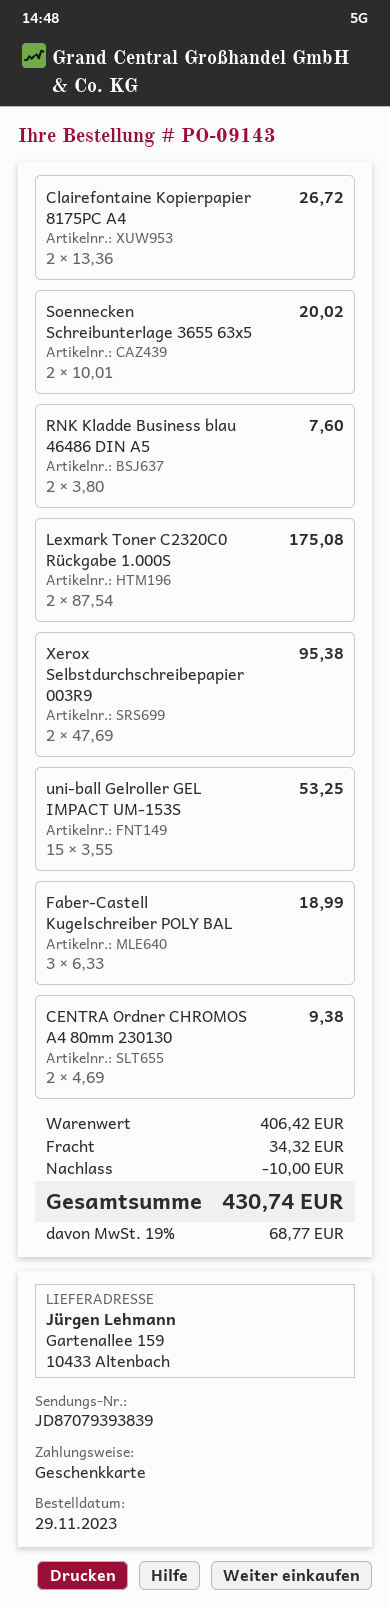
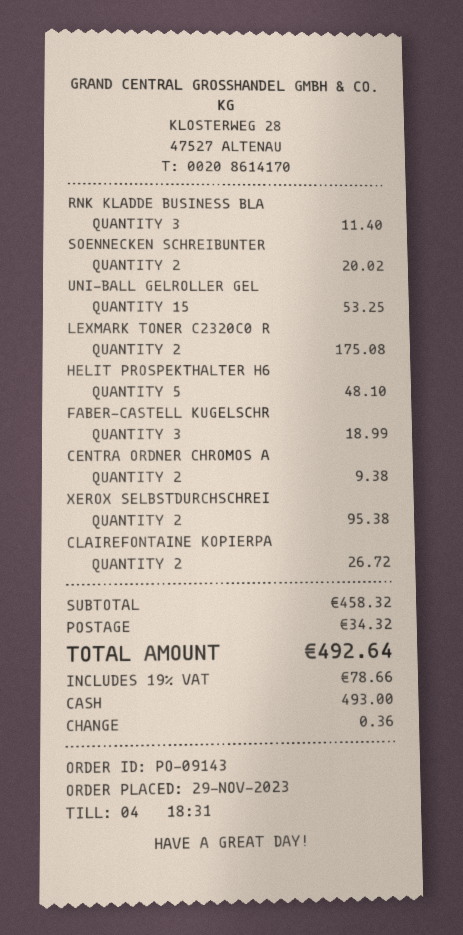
payment method: gift card -> cash
RNK Kladde Business blau 46486 DIN A5: 2 for 7.60 -> 3 for 11.40
HELIT PROSPEKTHALTER H6: none -> 5 for 48.10
subtotal: 406.42 -> 458.32
discount: 10.00 -> none
tax: 19% = 68.77 -> 19% = 78.66
total: 430.74 -> 492.64

